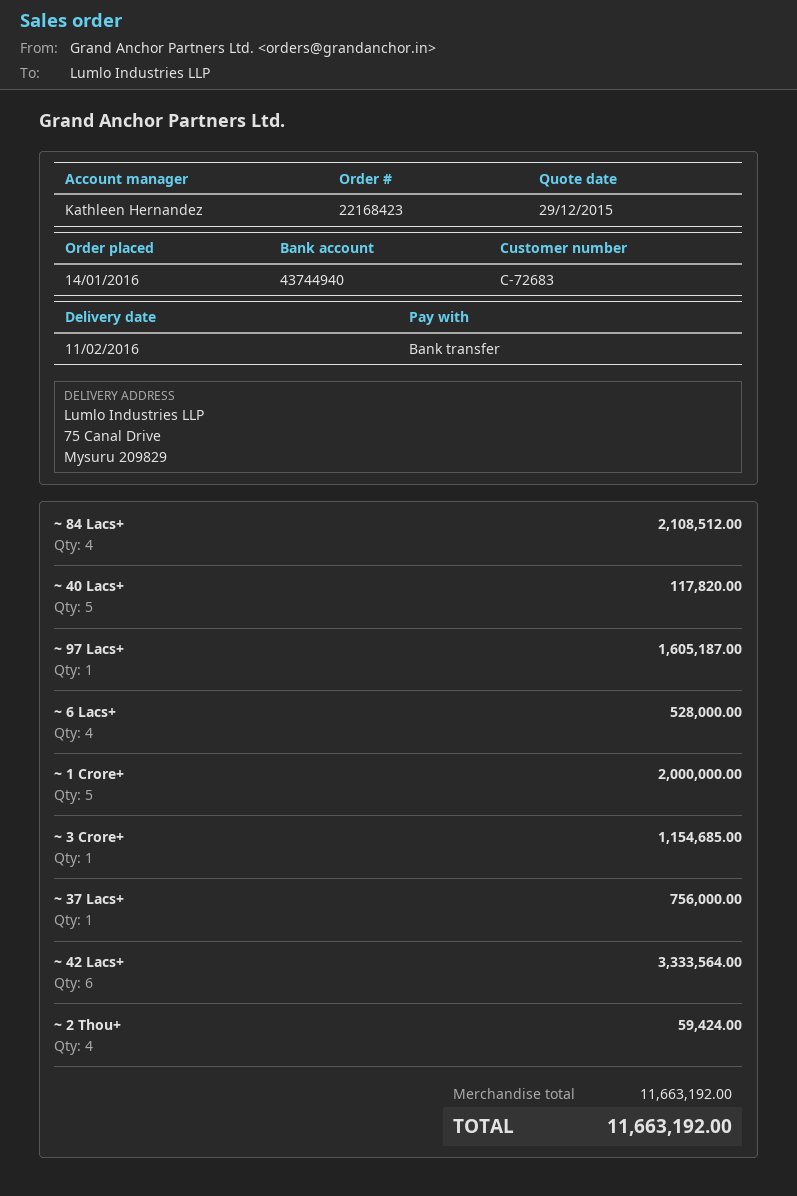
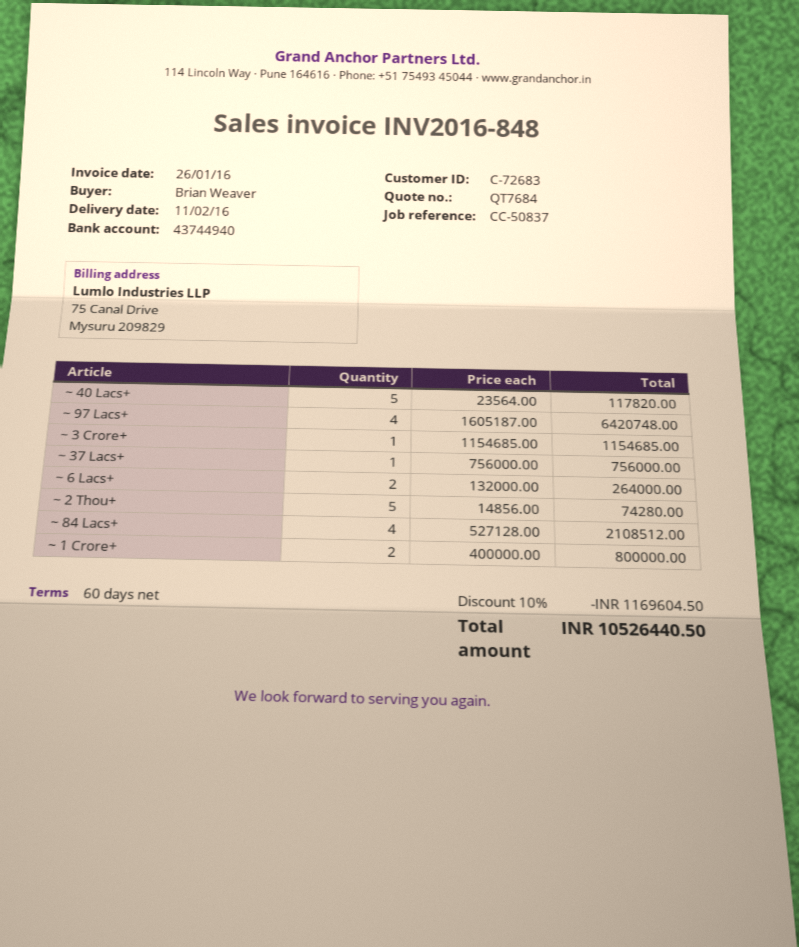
~ 97 Lacs+: 1 for 1605187.00 -> 4 for 6420748.00
~ 6 Lacs+: 4 for 528000.00 -> 2 for 264000.00
~ 1 Crore+: 5 for 2000000.00 -> 2 for 800000.00
~ 42 Lacs+: 6 for 3333564.00 -> none
~ 2 Thou+: 4 for 59424.00 -> 5 for 74280.00
discount: none -> 10% = 1169604.50
total: 11663192.00 -> 10526440.50

